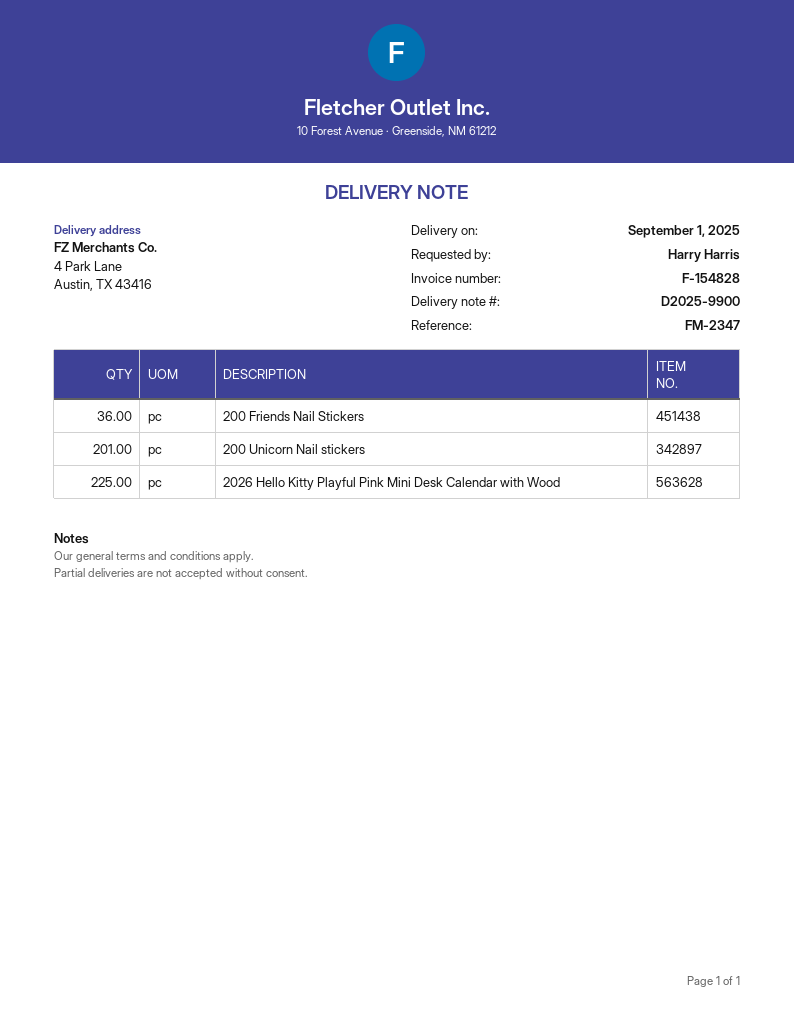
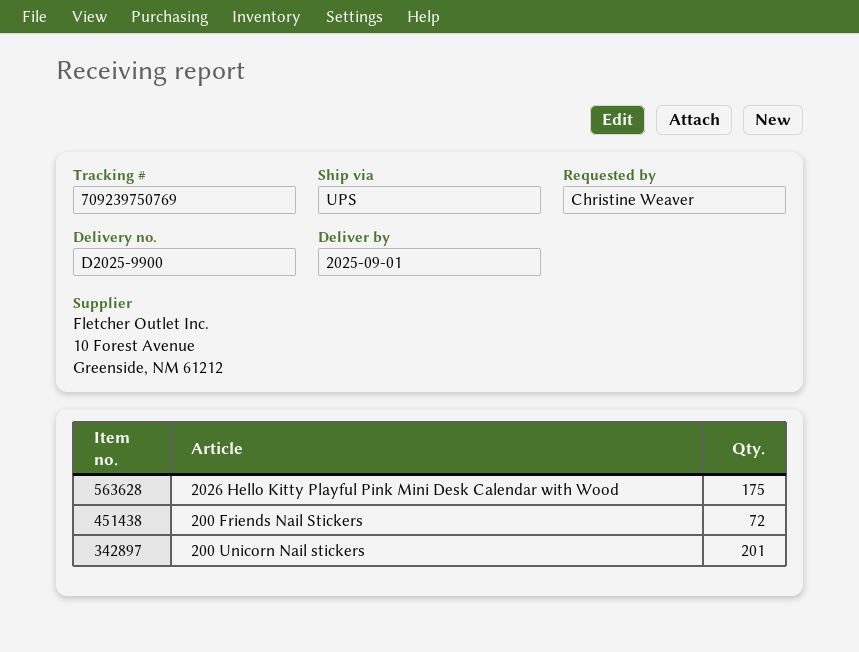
ordered by: Harry Harris -> Christine Weaver
200 Friends Nail Stickers: 36 -> 72
2026 Hello Kitty Playful Pink Mini Desk Calendar with Wood: 225 -> 175

